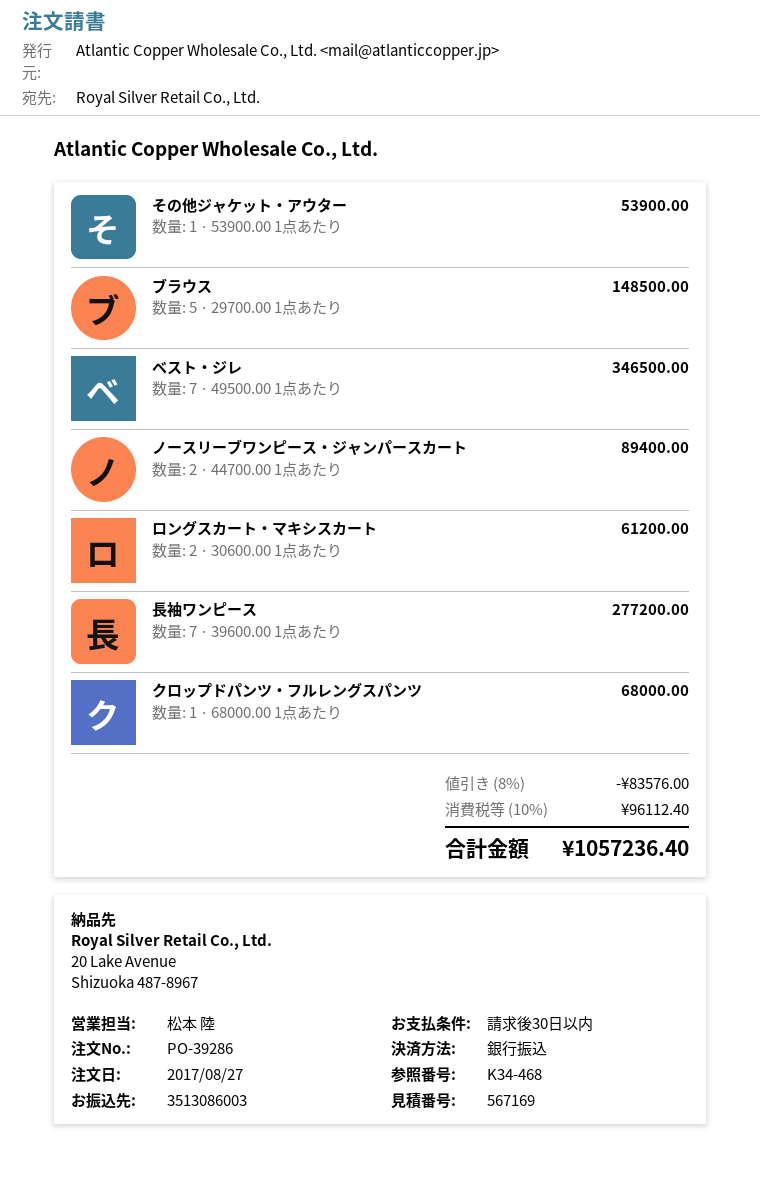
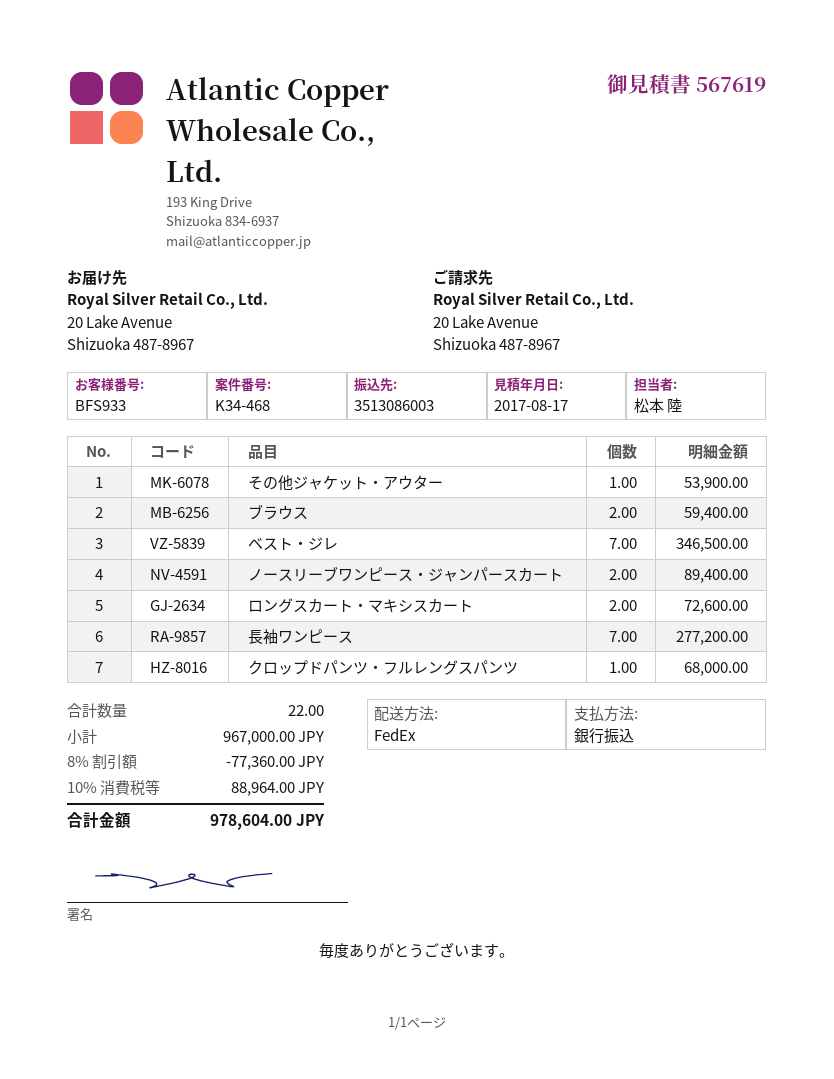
quote number: 567169 -> 567619
ブラウス: 5 for 148500.00 -> 2 for 59400.00
ロングスカート・マキシスカート: 2 for 61200.00 -> 2 for 72600.00
discount: 8% = 83576.00 -> 8% = 77360.00
tax: 10% = 96112.40 -> 10% = 88964.00
total: 1057236.40 -> 978604.00

